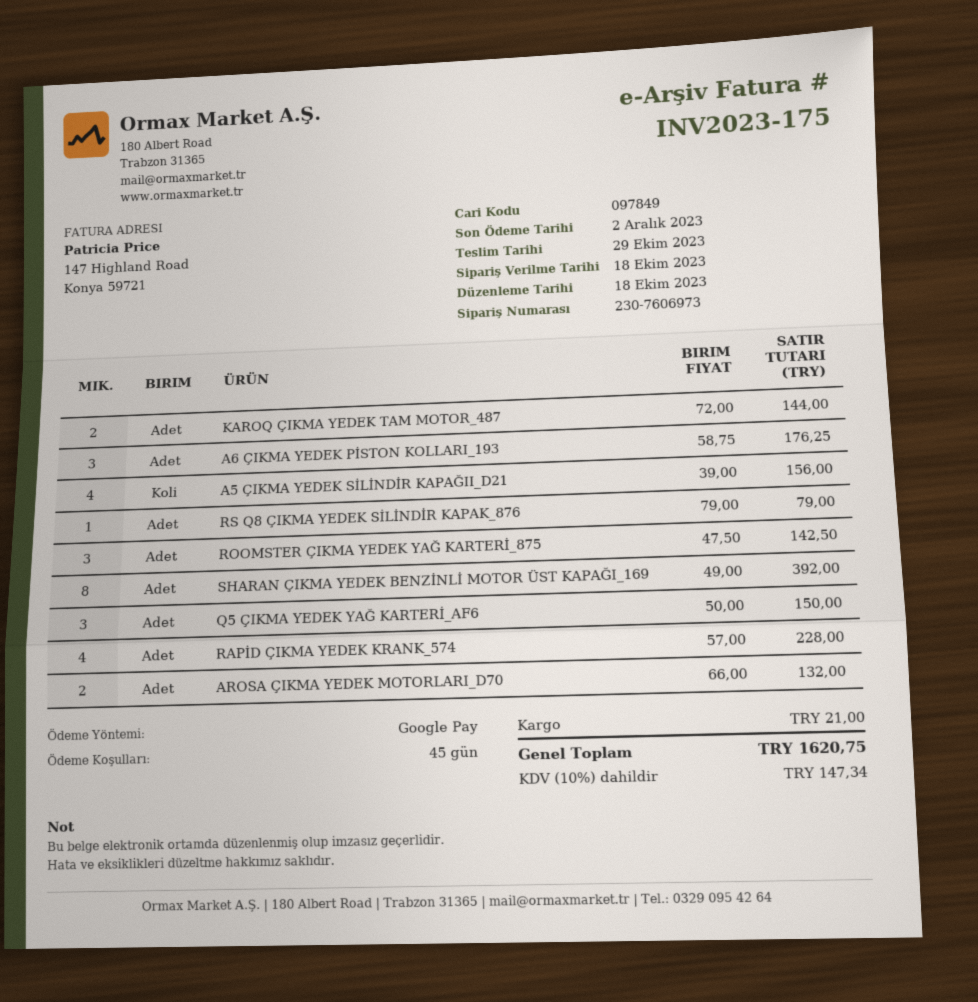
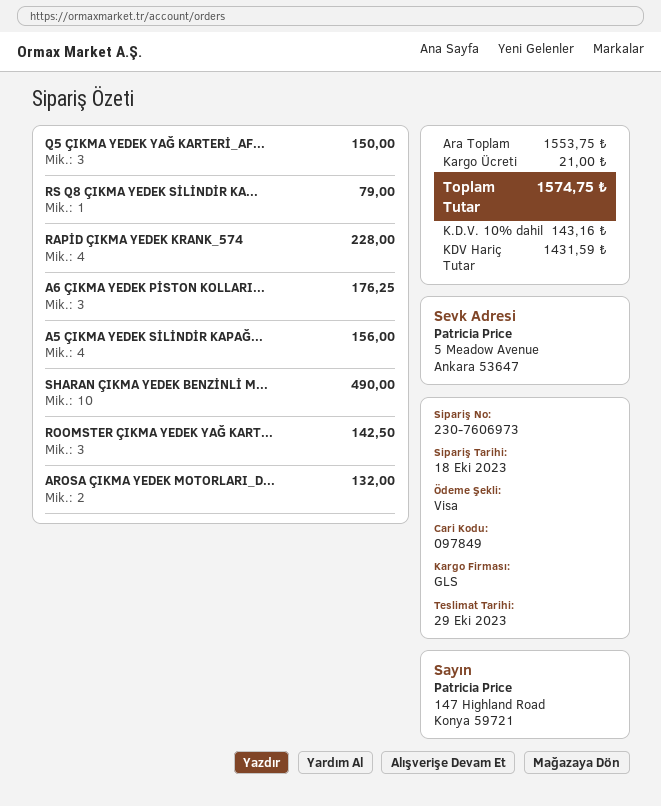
payment method: Google Pay -> Visa
KAROQ ÇIKMA YEDEK TAM MOTOR_487: 2 for 144.00 -> none
SHARAN ÇIKMA YEDEK BENZİNLİ MOTOR ÜST KAPAĞI_169: 8 for 392.00 -> 10 for 490.00
tax: 10% = 147.34 -> 10% = 143.16
total: 1620.75 -> 1574.75

